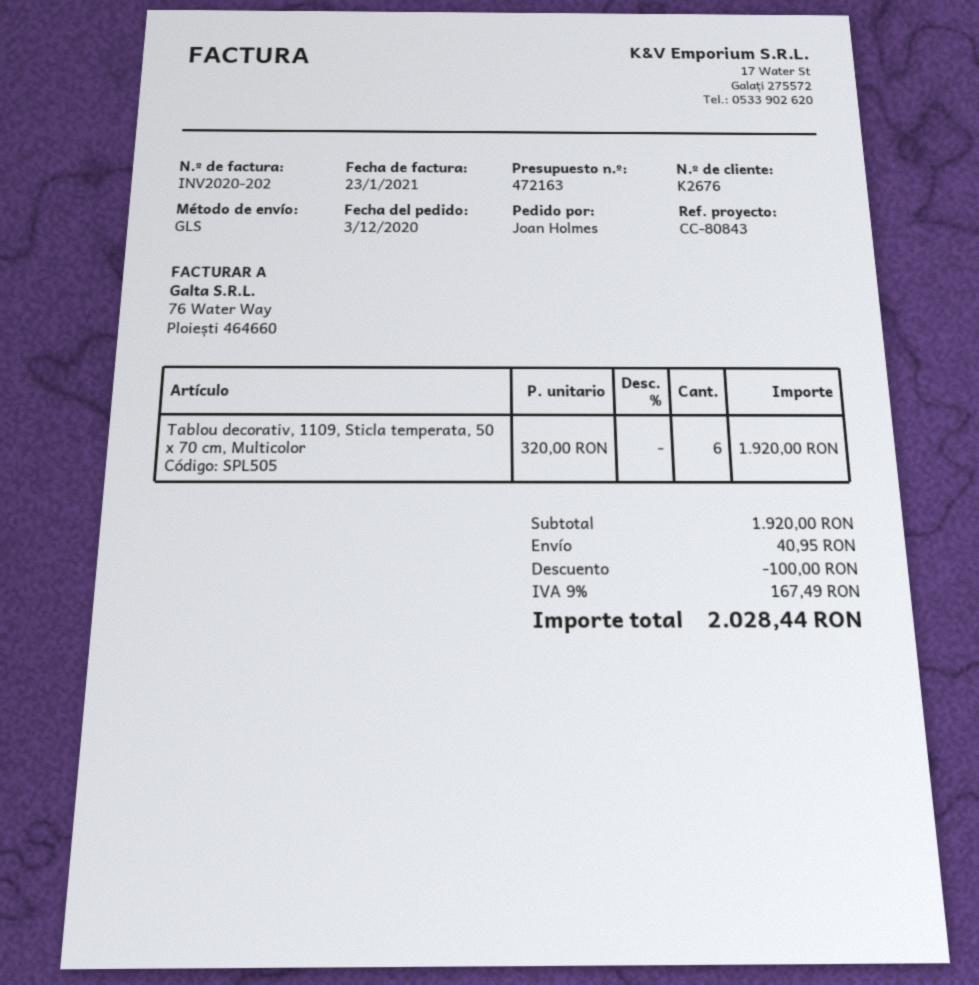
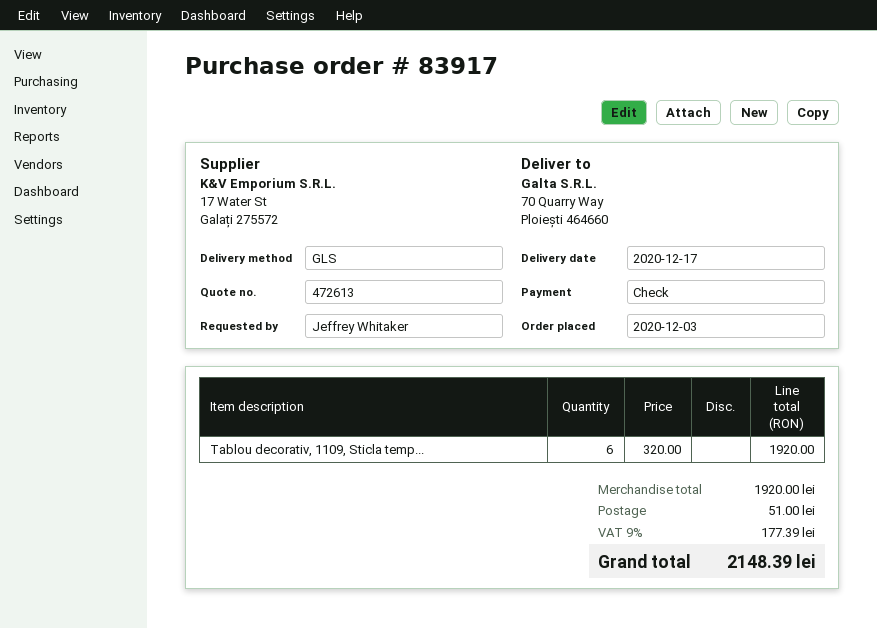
quote number: 472163 -> 472613
ordered by: Joan Holmes -> Jeffrey Whitaker
discount: 100.00 -> none
shipping: 40.95 -> 51.00
tax: 9% = 167.49 -> 9% = 177.39
total: 2028.44 -> 2148.39

